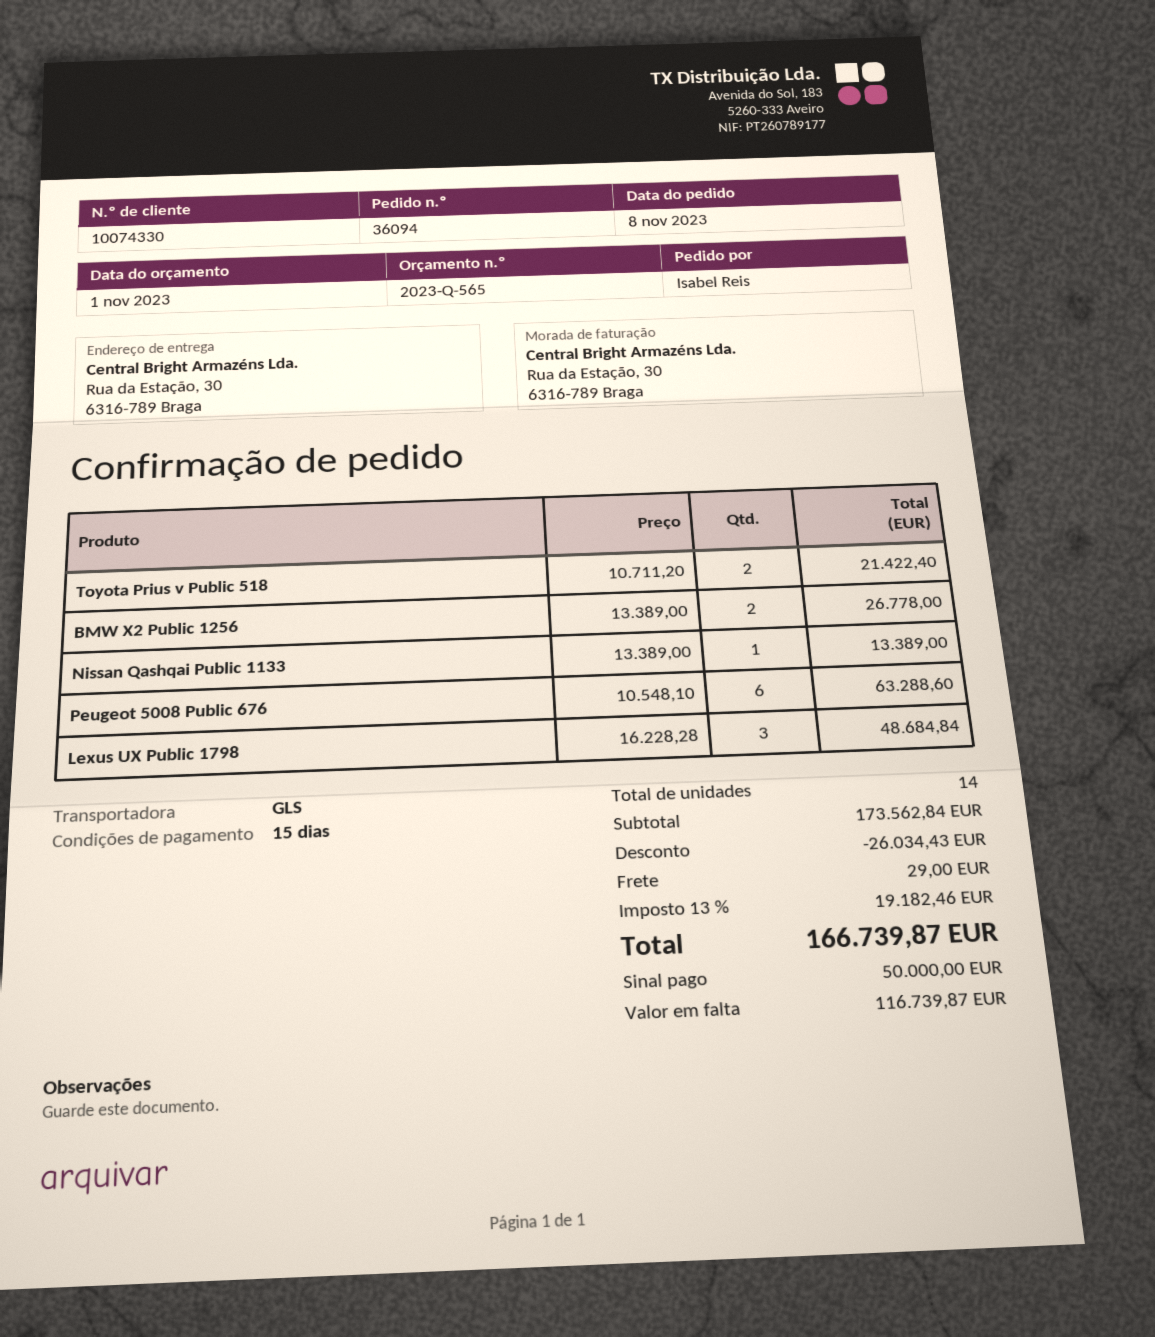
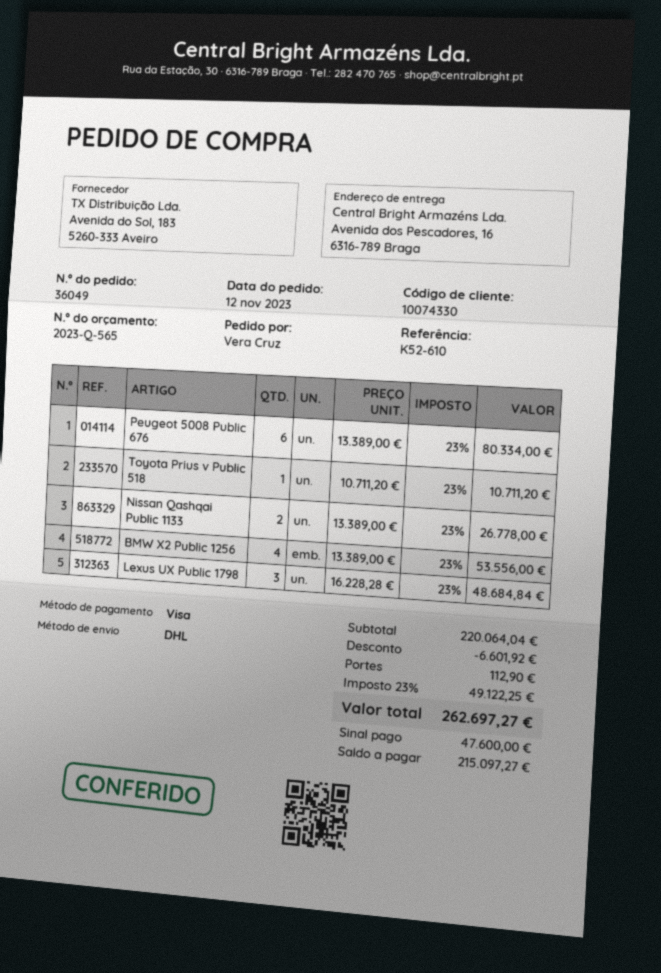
order number: 36094 -> 36049
order date: 2023-11-08 -> 2023-11-12
ordered by: Isabel Reis -> Vera Cruz
shipping method: GLS -> DHL
ship to: Rua da Estação, 30, 6316-789 Braga -> Avenida dos Pescadores, 16, 6316-789 Braga
Toyota Prius v Public 518: 2 x 10711.20 = 21422.40 -> 1 x 10711.20 = 10711.20
BMW X2 Public 1256: 2 x 13389.00 = 26778.00 -> 4 x 13389.00 = 53556.00
Nissan Qashqai Public 1133: 1 x 13389.00 = 13389.00 -> 2 x 13389.00 = 26778.00
Peugeot 5008 Public 676: 6 x 10548.10 = 63288.60 -> 6 x 13389.00 = 80334.00
subtotal: 173562.84 -> 220064.04
discount: 26034.43 -> 6601.92
shipping: 29.00 -> 112.90
tax: 13% = 19182.46 -> 23% = 49122.25
total: 166739.87 -> 262697.27
deposit: 50000.00 -> 47600.00
balance: 116739.87 -> 215097.27

